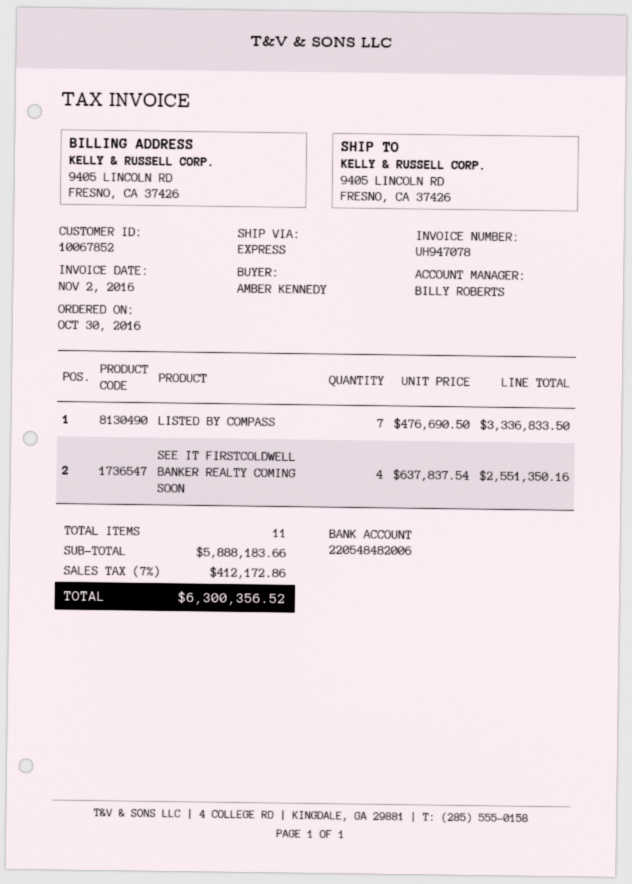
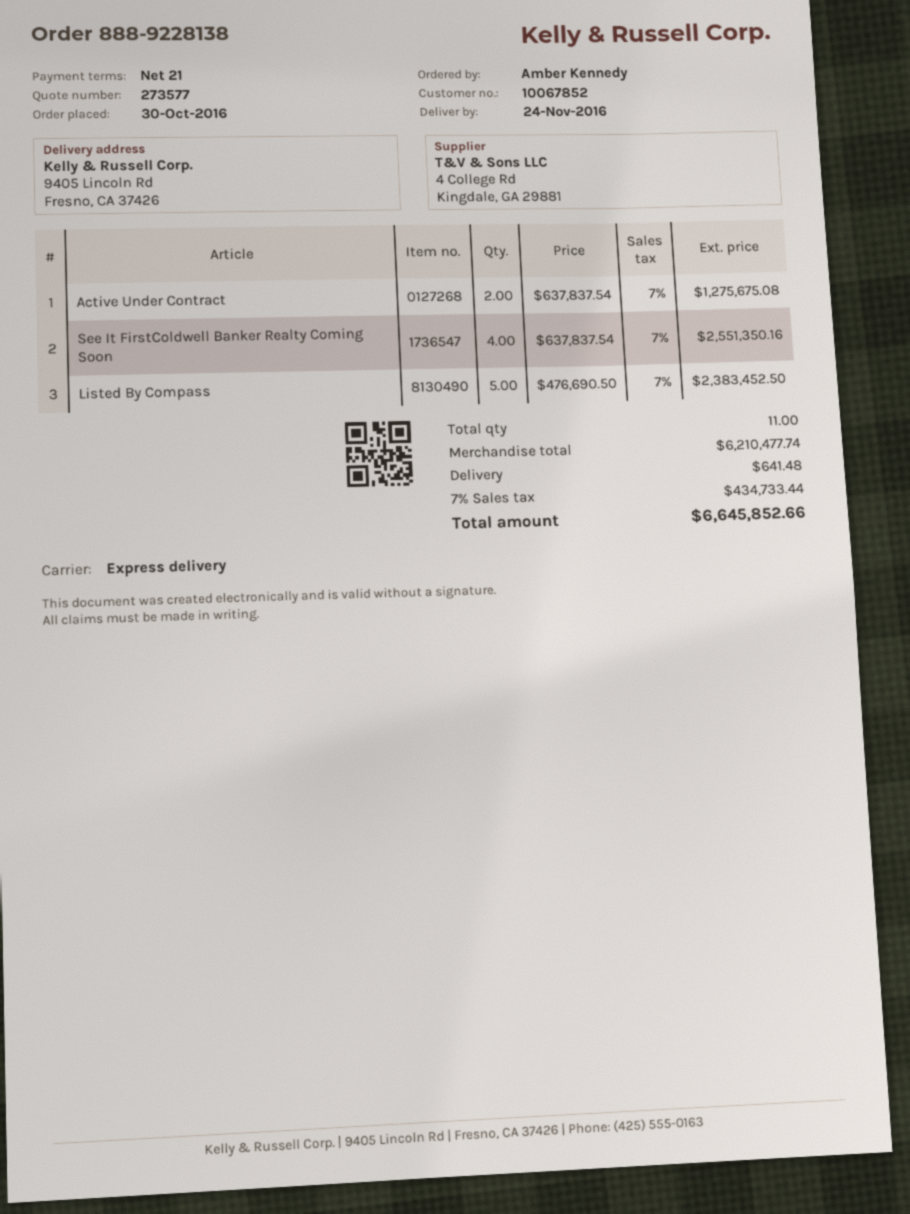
LISTED BY COMPASS: 7 x 476690.50 = 3336833.50 -> 5 x 476690.50 = 2383452.50
Active Under Contract: none -> 2 x 637837.54 = 1275675.08
subtotal: 5888183.66 -> 6210477.74
shipping: none -> 641.48
tax: 7% = 412172.86 -> 7% = 434733.44
total: 6300356.52 -> 6645852.66

